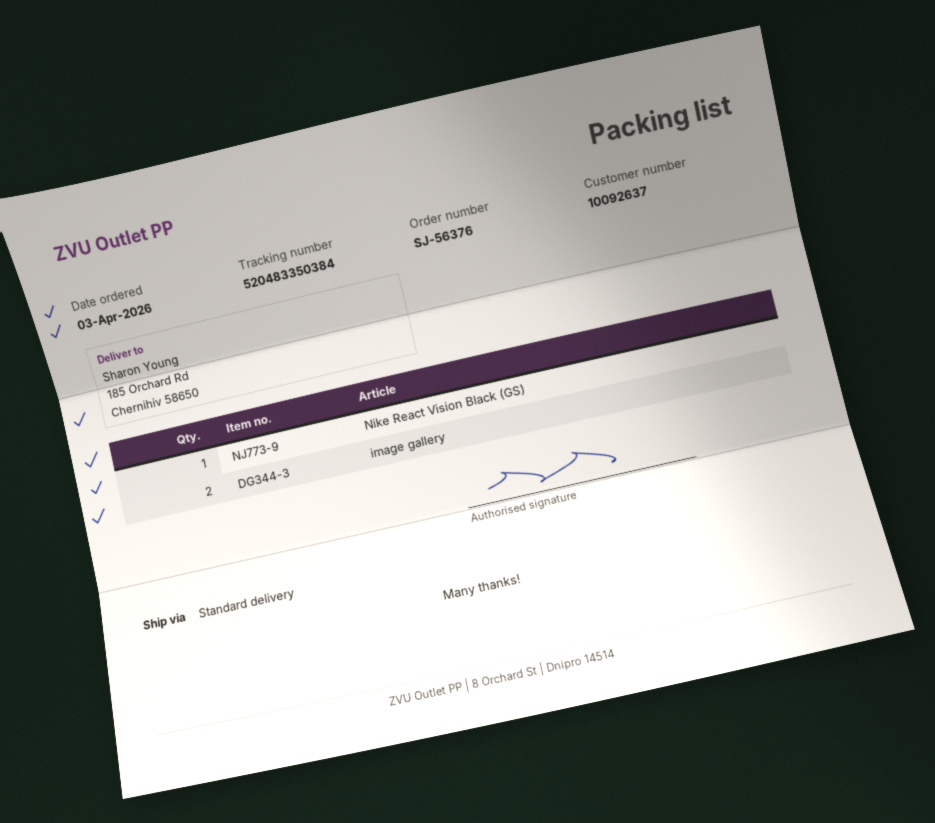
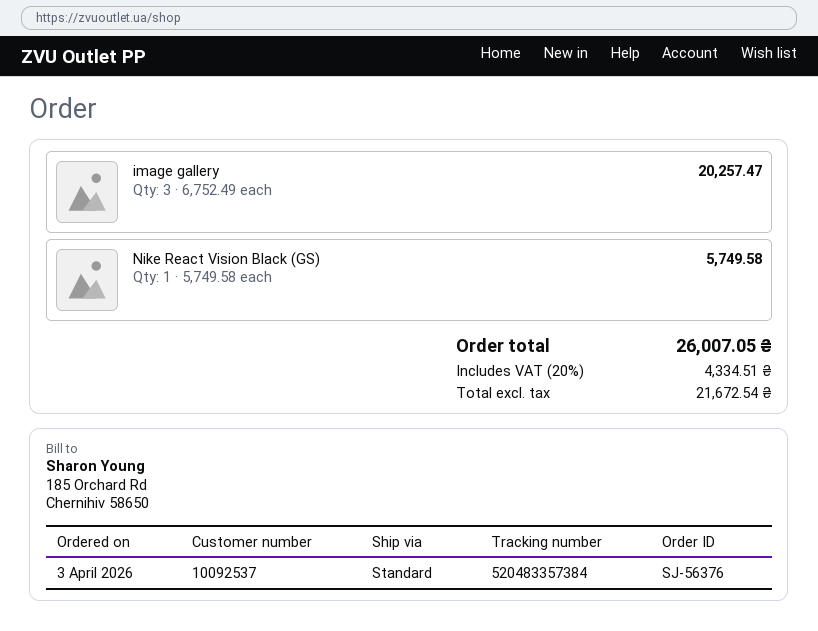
customer number: 10092637 -> 10092537
tracking number: 520483350384 -> 520483357384
image gallery: 2 -> 3

